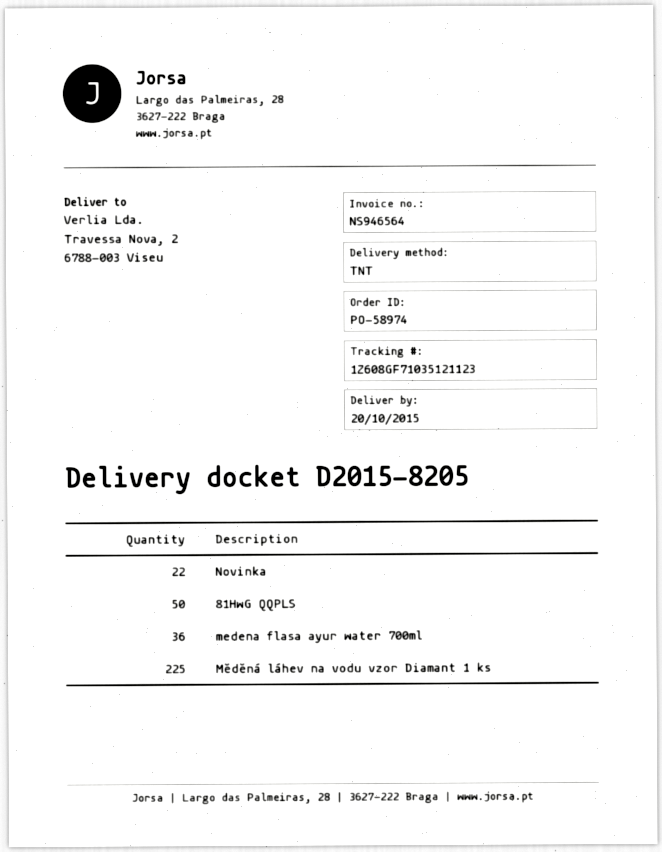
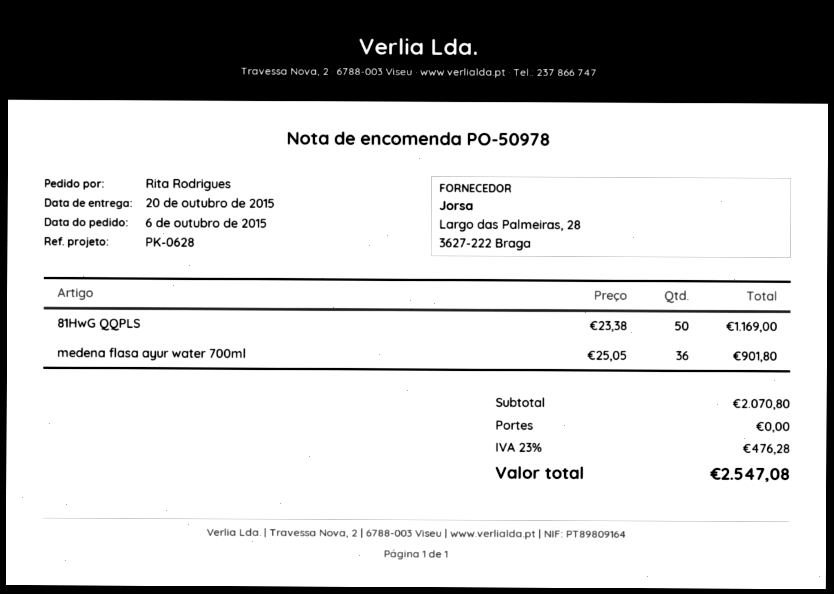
order number: PO-58974 -> PO-50978
Novinka: 22 -> none
Měděná láhev na vodu vzor Diamant 1 ks: 225 -> none

